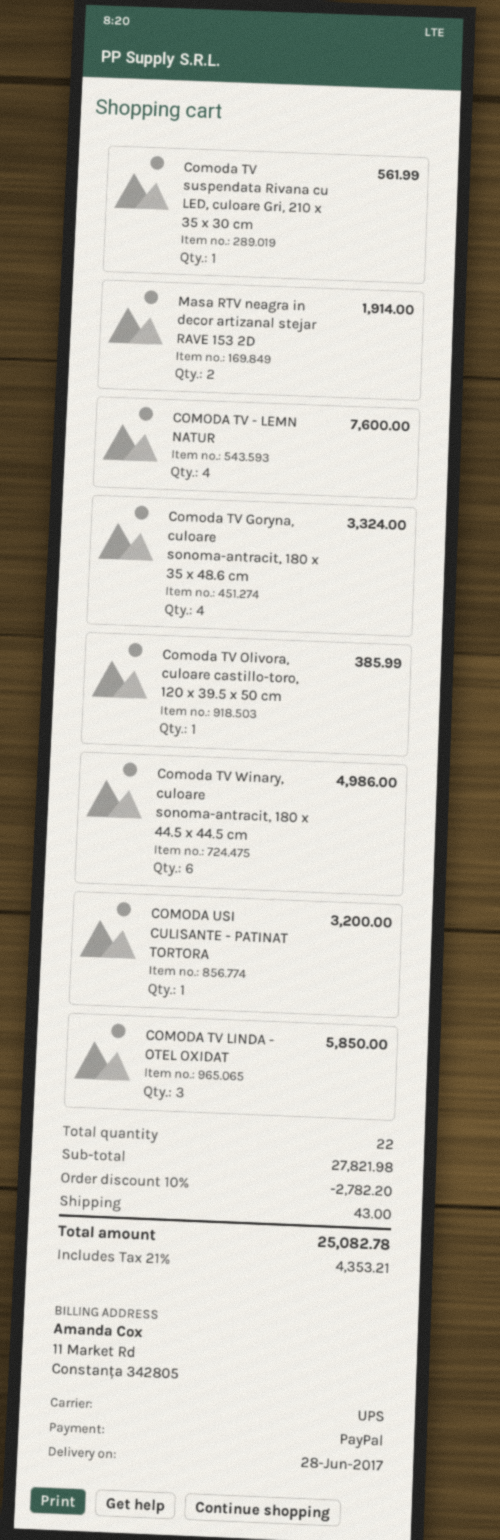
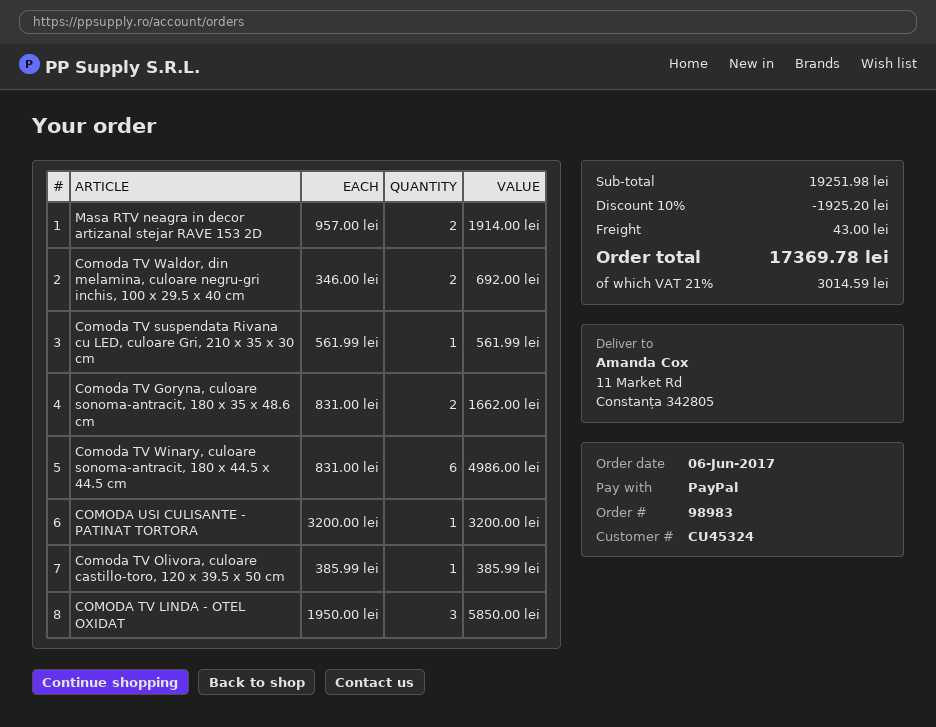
COMODA TV - LEMN NATUR: 4 for 7600.00 -> none
Comoda TV Goryna, culoare sonoma-antracit, 180 x 35 x 48.6 cm: 4 for 3324.00 -> 2 for 1662.00
Comoda TV Waldor, din melamina, culoare negru-gri inchis, 100 x 29.5 x 40 cm: none -> 2 for 692.00
subtotal: 27821.98 -> 19251.98
discount: 10% = 2782.20 -> 10% = 1925.20
tax: 21% = 4353.21 -> 21% = 3014.59
total: 25082.78 -> 17369.78

